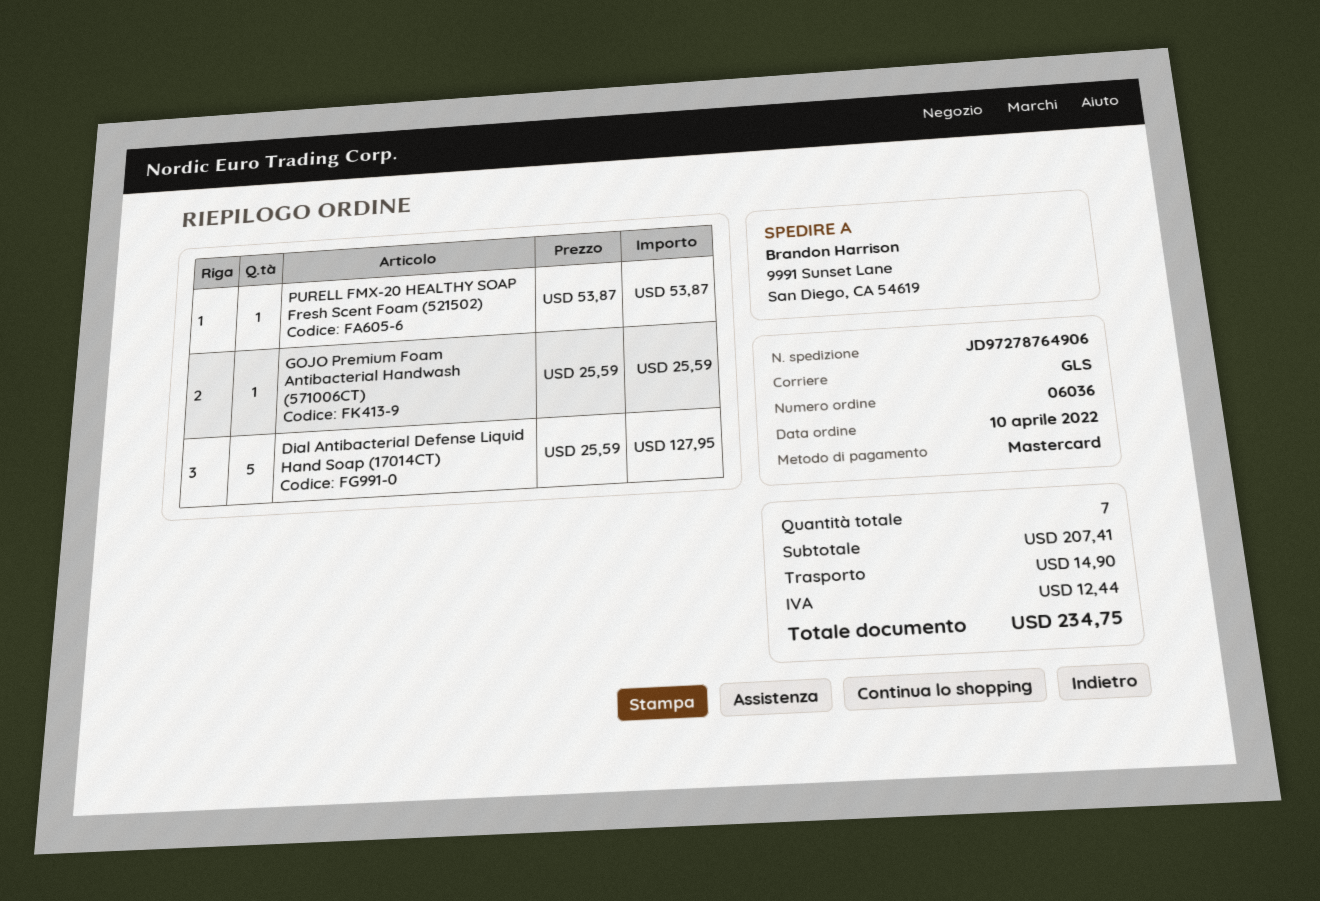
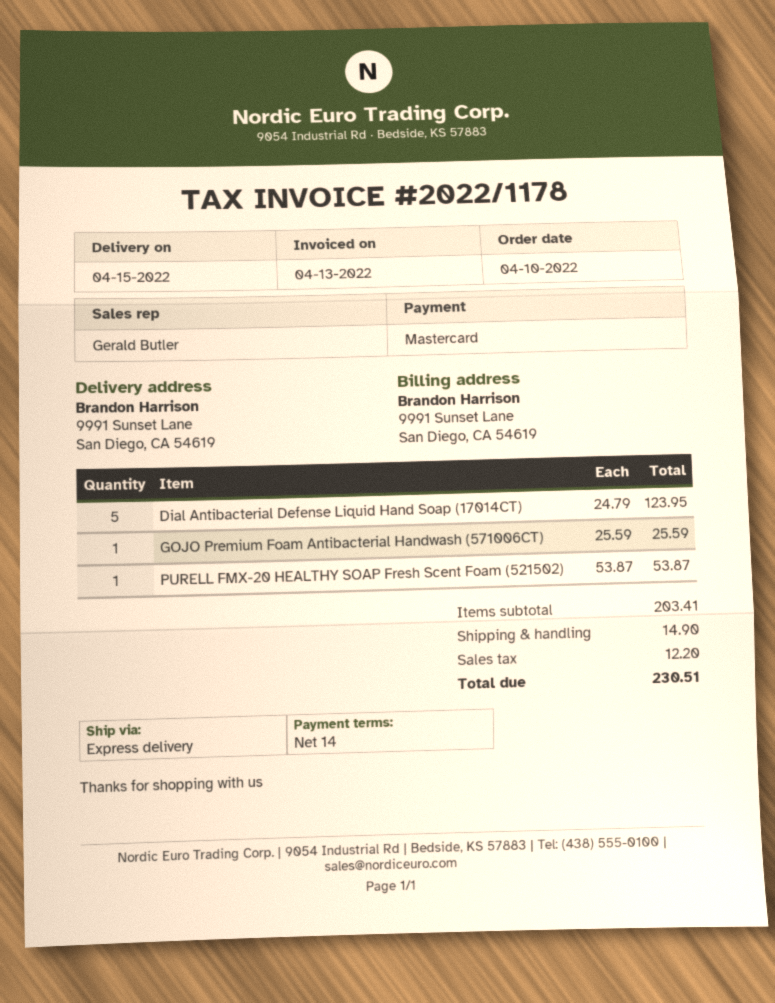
shipping method: GLS -> express
Dial Antibacterial Defense Liquid Hand Soap (17014CT): 5 x 25.59 = 127.95 -> 5 x 24.79 = 123.95
subtotal: 207.41 -> 203.41
tax: 12.44 -> 12.20
total: 234.75 -> 230.51

